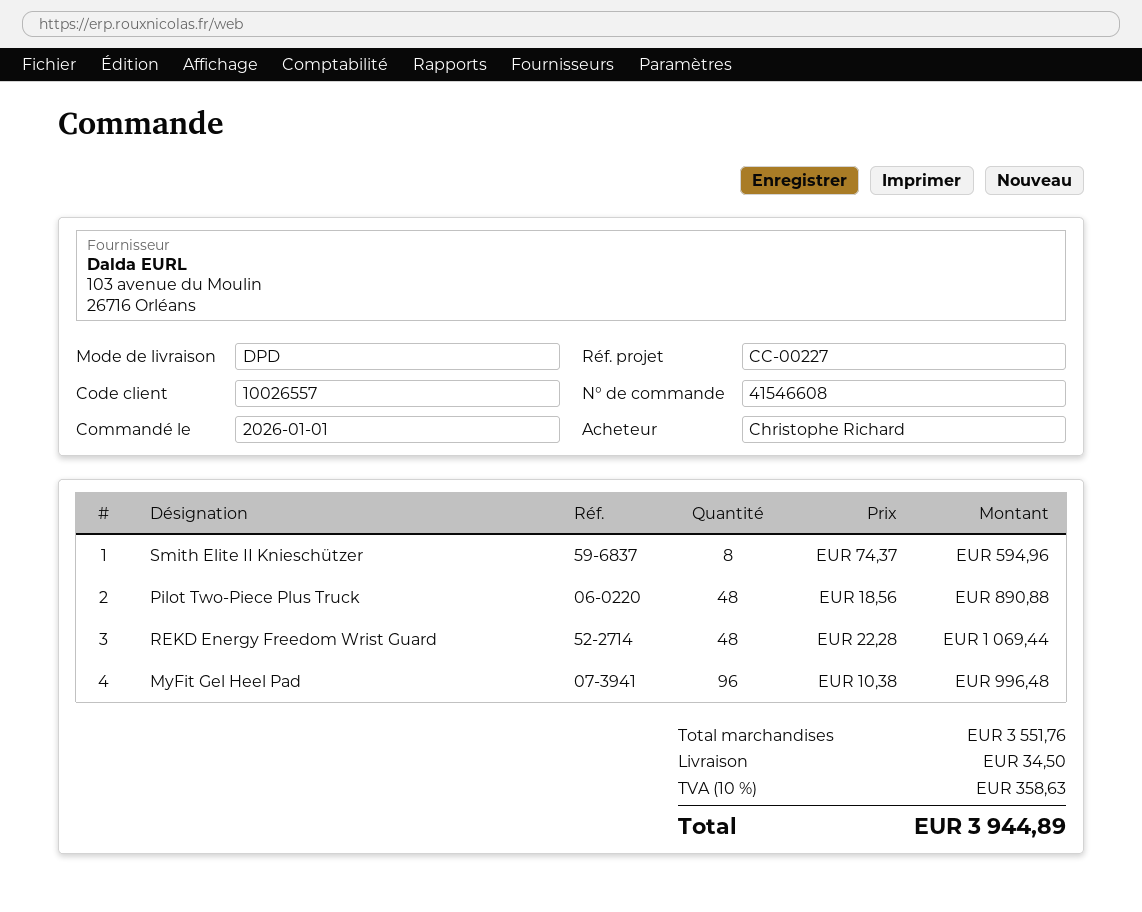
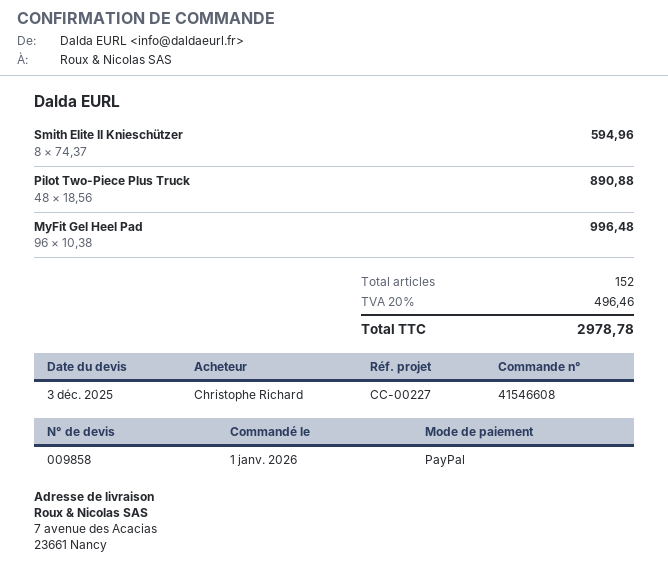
REKD Energy Freedom Wrist Guard: 48 x 22.28 = 1069.44 -> none
shipping: 34.50 -> none
tax: 10% = 358.63 -> 20% = 496.46
total: 3944.89 -> 2978.78

